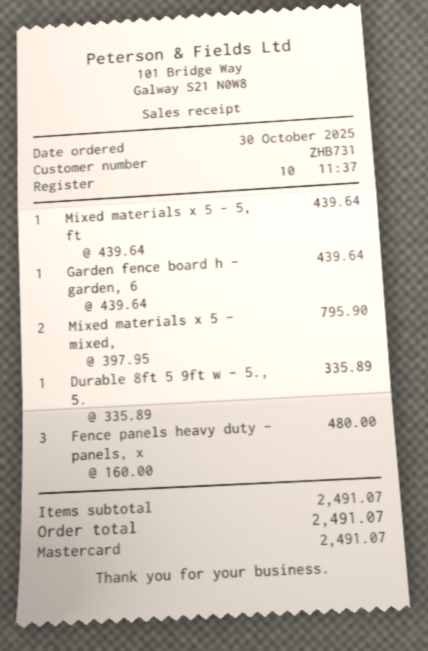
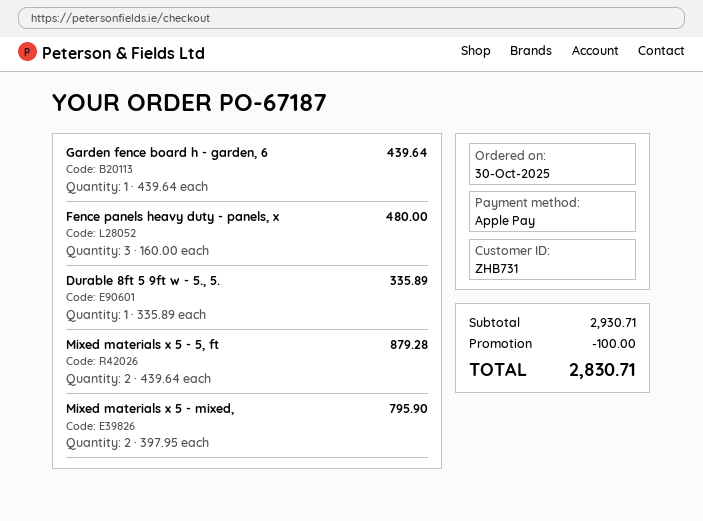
payment method: Mastercard -> Apple Pay
Mixed materials x 5 - 5, ft: 1 x 439.64 = 439.64 -> 2 x 439.64 = 879.28
subtotal: 2491.07 -> 2930.71
discount: none -> 100.00
total: 2491.07 -> 2830.71

